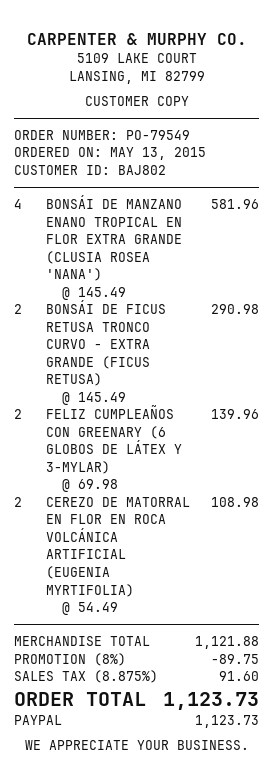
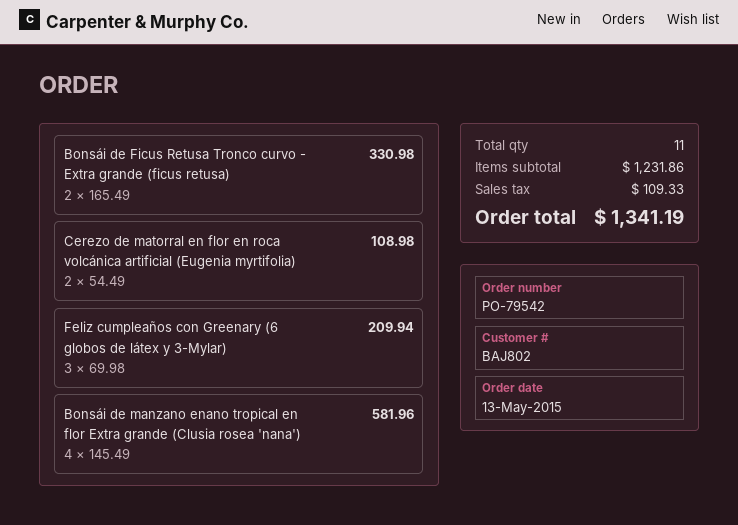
order number: PO-79549 -> PO-79542
BONSÁI DE FICUS RETUSA TRONCO CURVO - EXTRA GRANDE (FICUS RETUSA): 2 x 145.49 = 290.98 -> 2 x 165.49 = 330.98
FELIZ CUMPLEAÑOS CON GREENARY (6 GLOBOS DE LÁTEX Y 3-MYLAR): 2 x 69.98 = 139.96 -> 3 x 69.98 = 209.94
subtotal: 1121.88 -> 1231.86
discount: 8% = 89.75 -> none
tax: 91.60 -> 109.33
total: 1123.73 -> 1341.19

